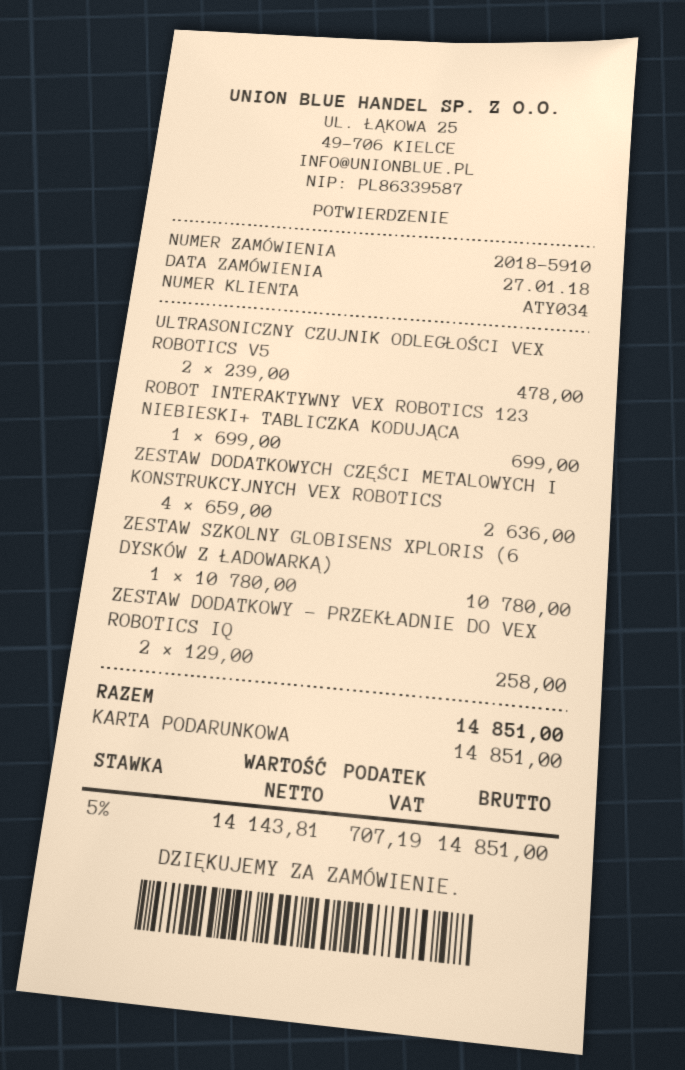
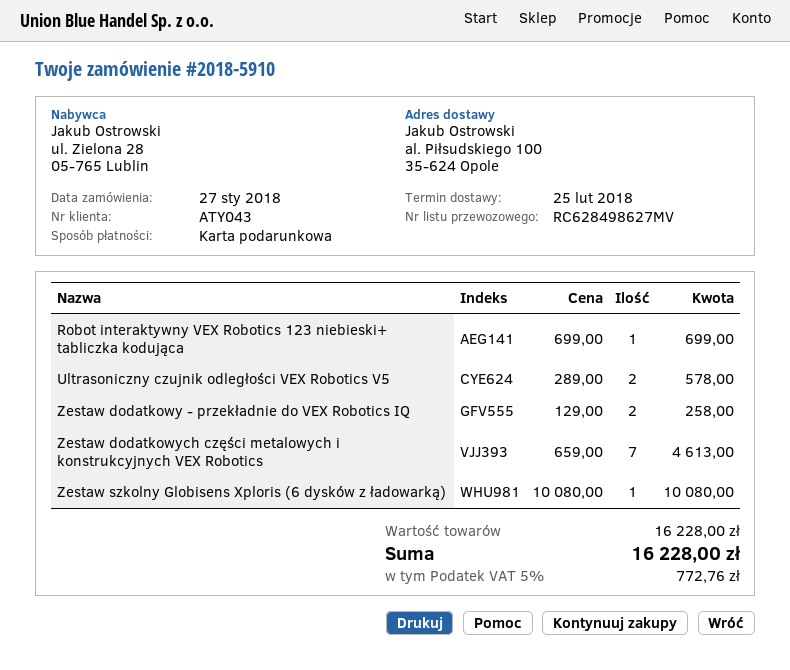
customer number: ATY034 -> ATY043
ULTRASONICZNY CZUJNIK ODLEGŁOŚCI VEX ROBOTICS V5: 2 x 239.00 = 478.00 -> 2 x 289.00 = 578.00
ZESTAW DODATKOWYCH CZĘŚCI METALOWYCH I KONSTRUKCYJNYCH VEX ROBOTICS: 4 x 659.00 = 2636.00 -> 7 x 659.00 = 4613.00
ZESTAW SZKOLNY GLOBISENS XPLORIS (6 DYSKÓW Z ŁADOWARKĄ): 1 x 10780.00 = 10780.00 -> 1 x 10080.00 = 10080.00
tax: 5% = 707.19 -> 5% = 772.76
total: 14851.00 -> 16228.00

